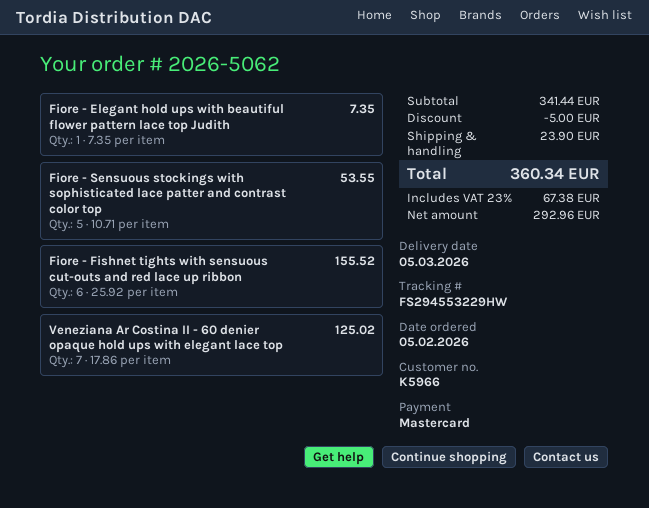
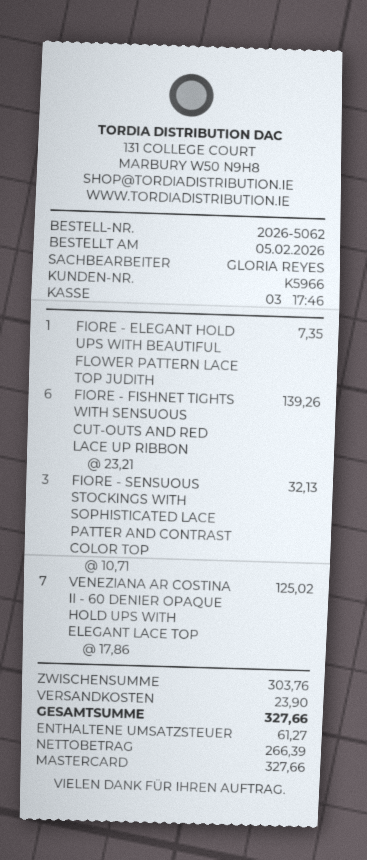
Fiore - Sensuous stockings with sophisticated lace patter and contrast color top: 5 x 10.71 = 53.55 -> 3 x 10.71 = 32.13
Fiore - Fishnet tights with sensuous cut-outs and red lace up ribbon: 6 x 25.92 = 155.52 -> 6 x 23.21 = 139.26
subtotal: 341.44 -> 303.76
discount: 5.00 -> none
net: 292.96 -> 266.39
tax: 67.38 -> 61.27
total: 360.34 -> 327.66

